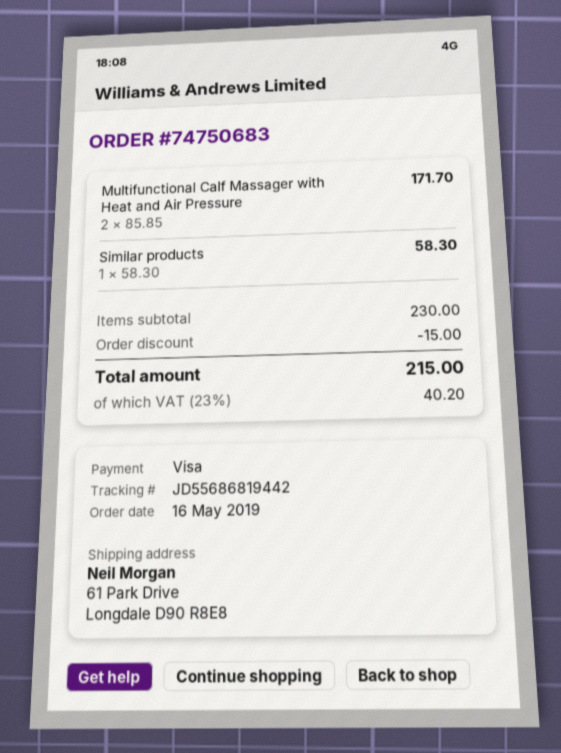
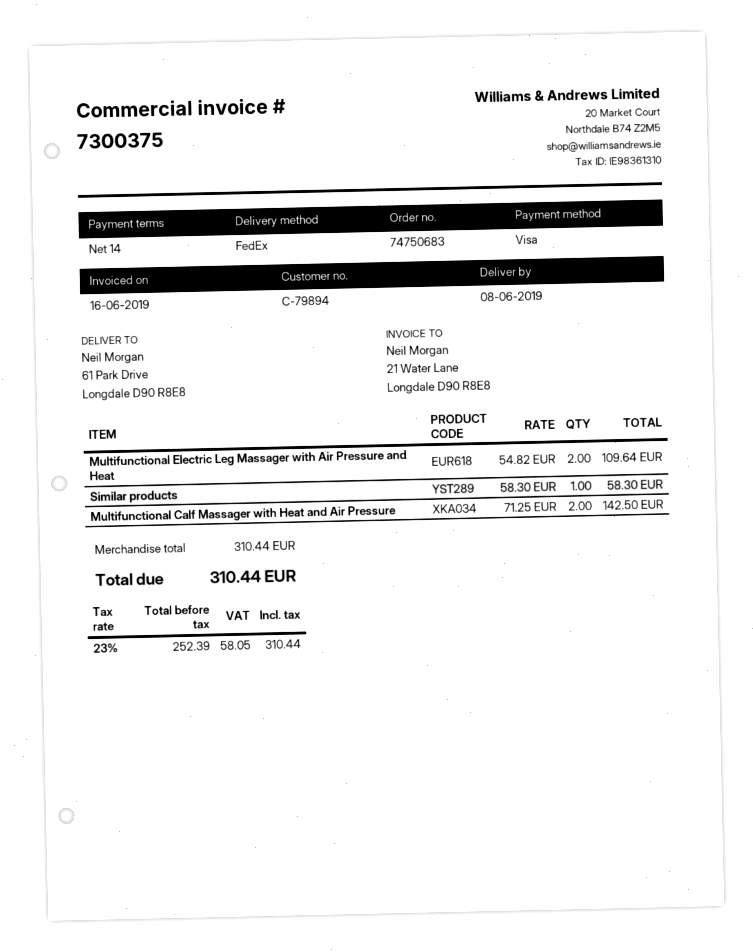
Multifunctional Calf Massager with Heat and Air Pressure: 2 x 85.85 = 171.70 -> 2 x 71.25 = 142.50
Multifunctional Electric Leg Massager with Air Pressure and Heat: none -> 2 x 54.82 = 109.64
subtotal: 230.00 -> 310.44
discount: 15.00 -> none
tax: 23% = 40.20 -> 23% = 58.05
total: 215.00 -> 310.44

